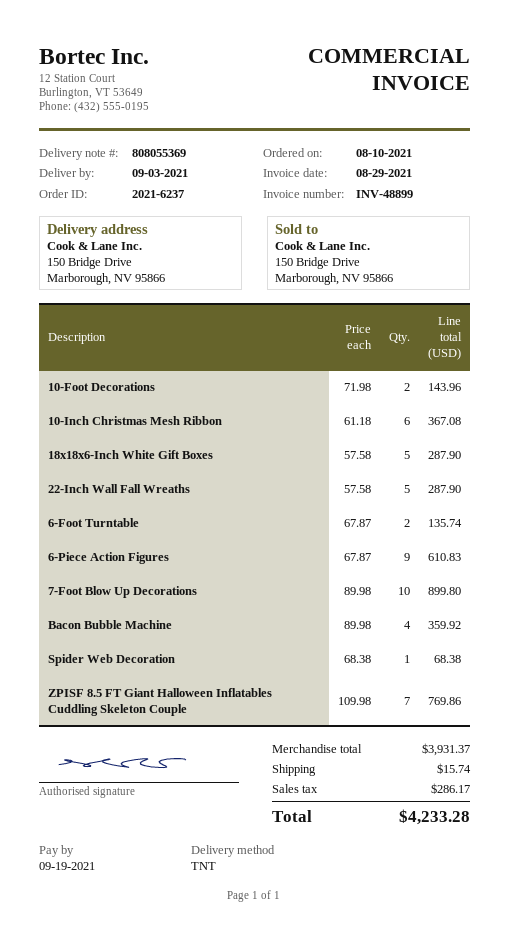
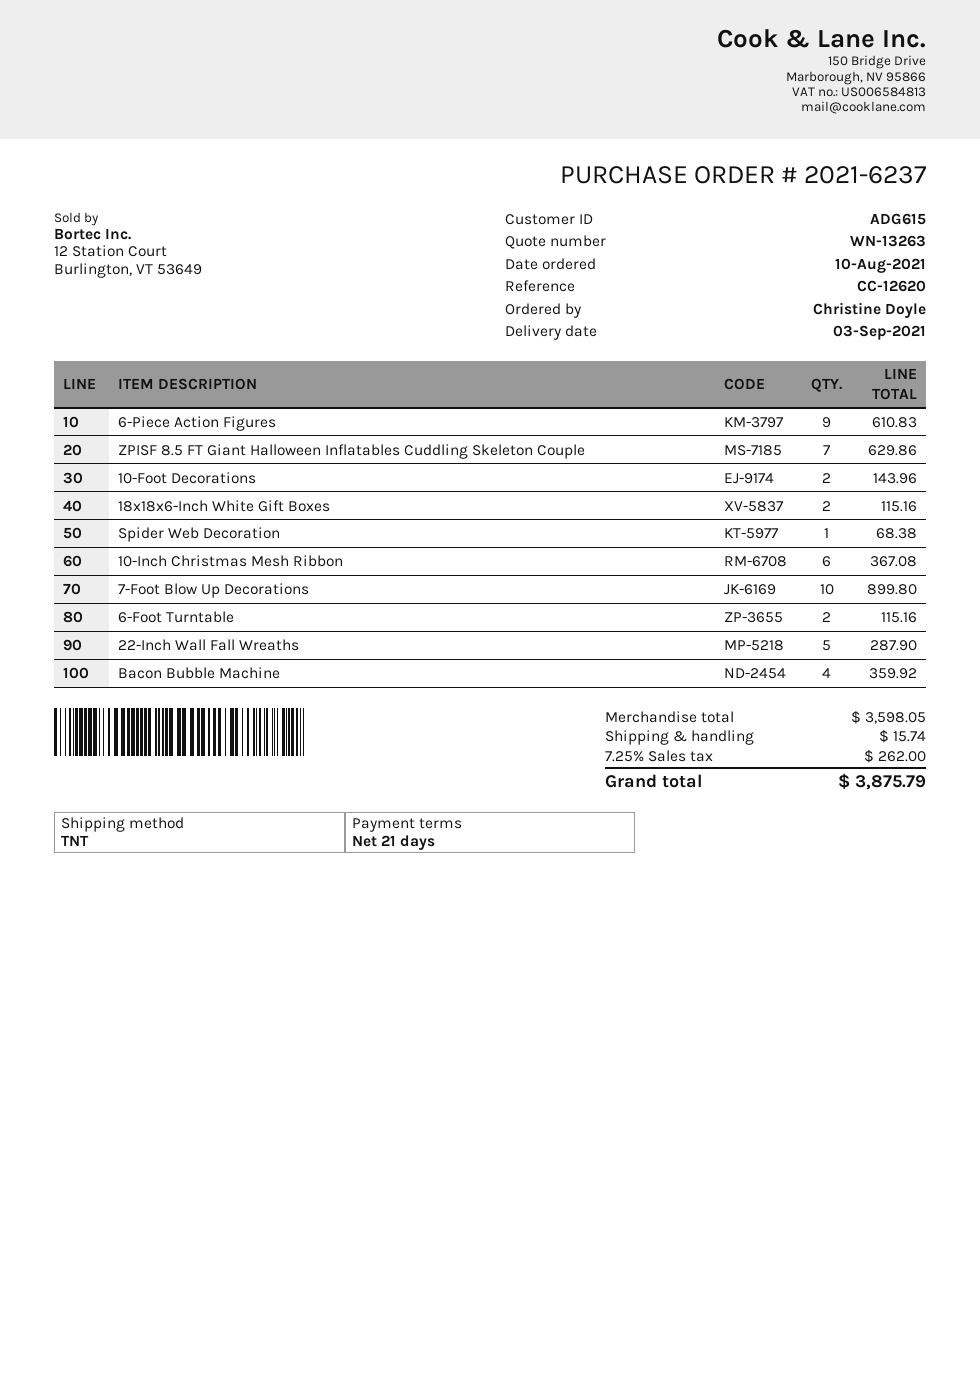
18x18x6-Inch White Gift Boxes: 5 for 287.90 -> 2 for 115.16
6-Foot Turntable: 2 for 135.74 -> 2 for 115.16
ZPISF 8.5 FT Giant Halloween Inflatables Cuddling Skeleton Couple: 7 for 769.86 -> 7 for 629.86
subtotal: 3931.37 -> 3598.05
tax: 286.17 -> 262.00
total: 4233.28 -> 3875.79

